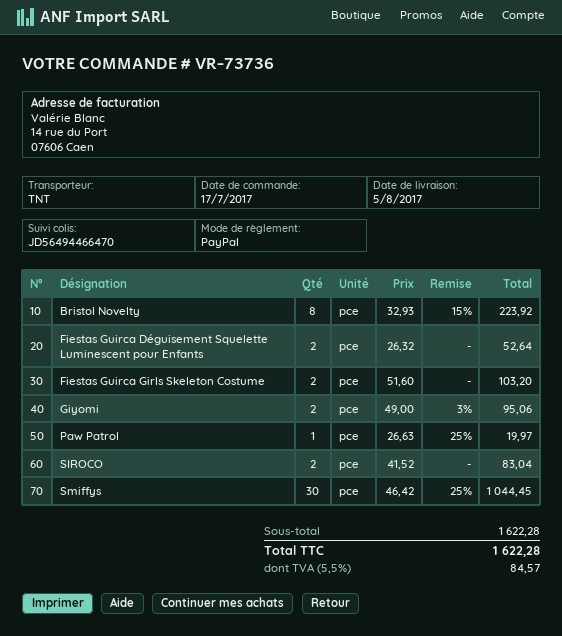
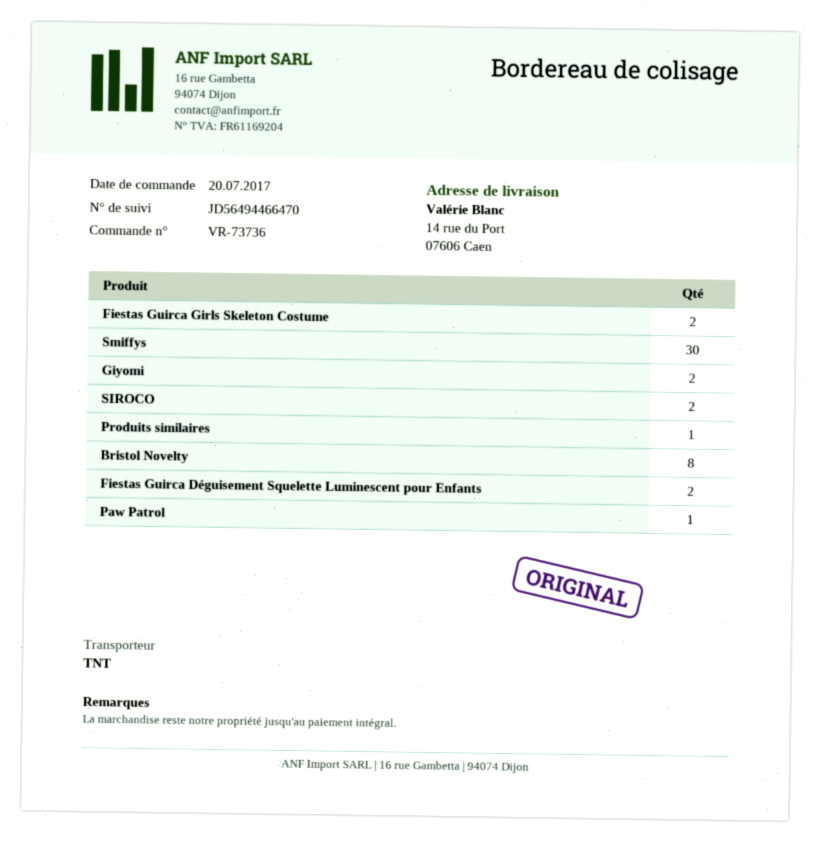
order date: 2017-07-17 -> 2017-07-20
Produits similaires: none -> 1

